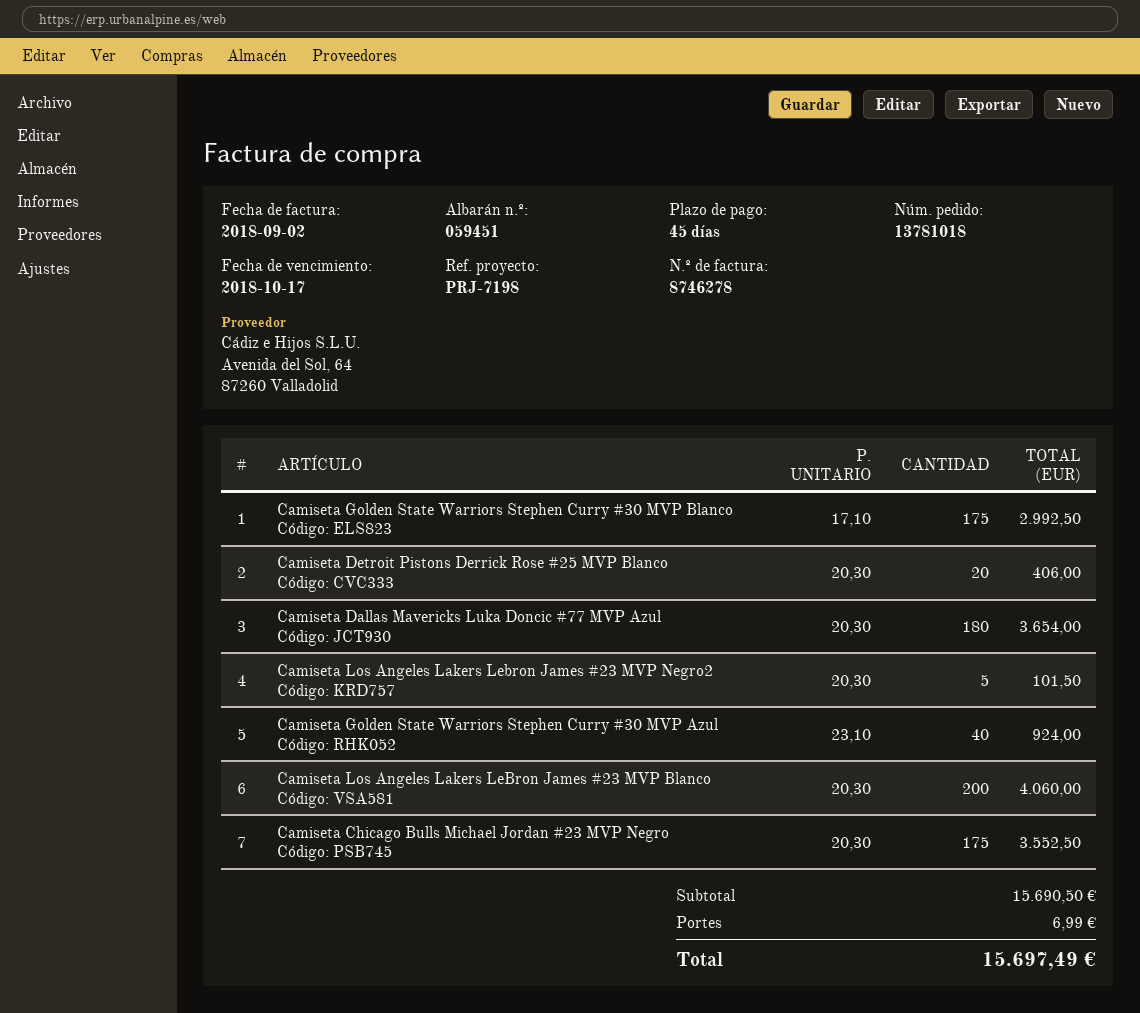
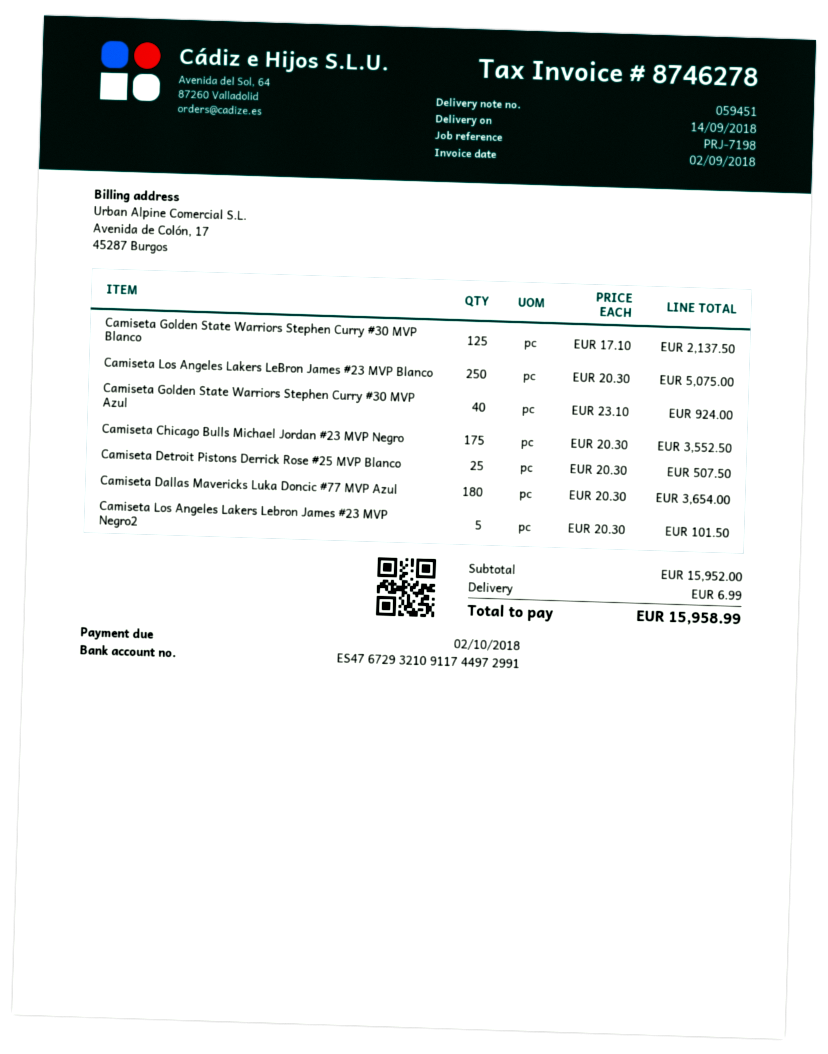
due date: 2018-10-17 -> 2018-10-02
Camiseta Golden State Warriors Stephen Curry #30 MVP Blanco: 175 x 17.10 = 2992.50 -> 125 x 17.10 = 2137.50
Camiseta Detroit Pistons Derrick Rose #25 MVP Blanco: 20 x 20.30 = 406.00 -> 25 x 20.30 = 507.50
Camiseta Los Angeles Lakers LeBron James #23 MVP Blanco: 200 x 20.30 = 4060.00 -> 250 x 20.30 = 5075.00
subtotal: 15690.50 -> 15952.00
total: 15697.49 -> 15958.99

